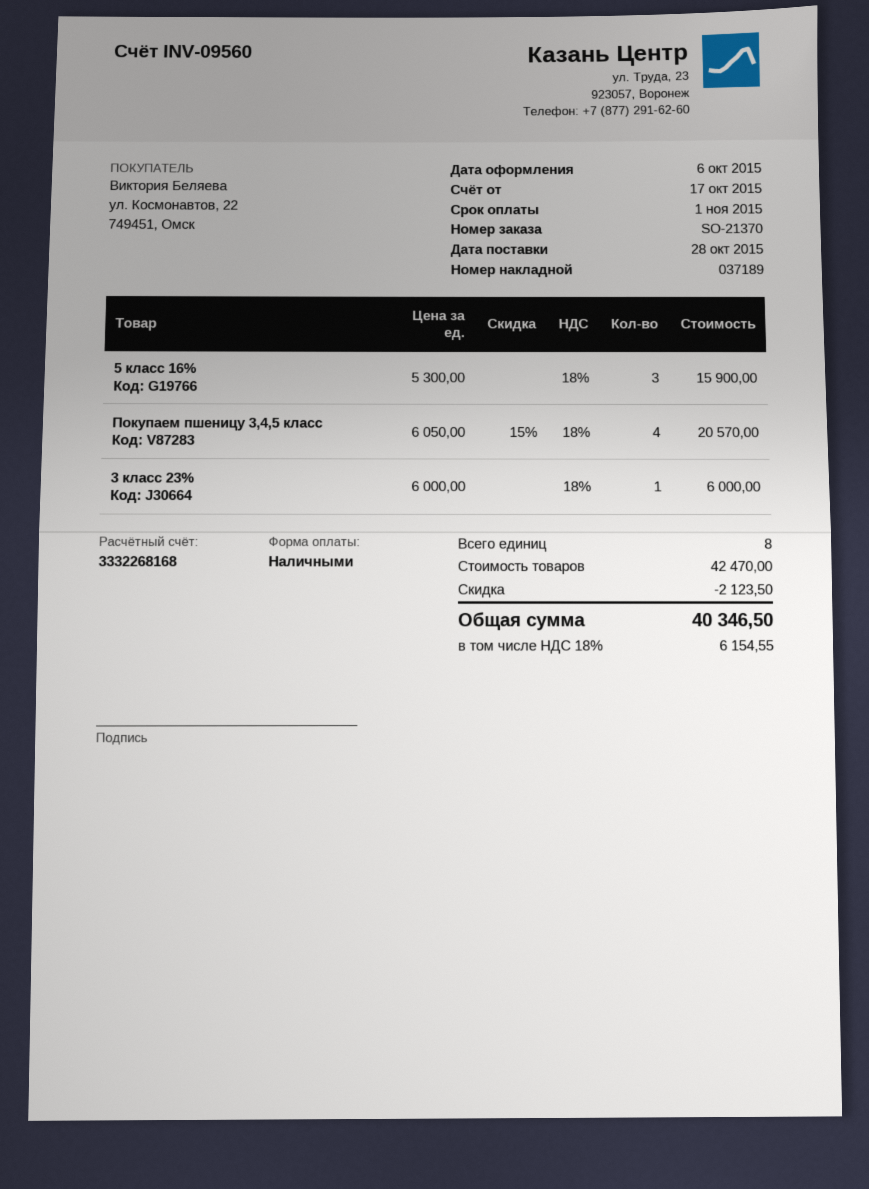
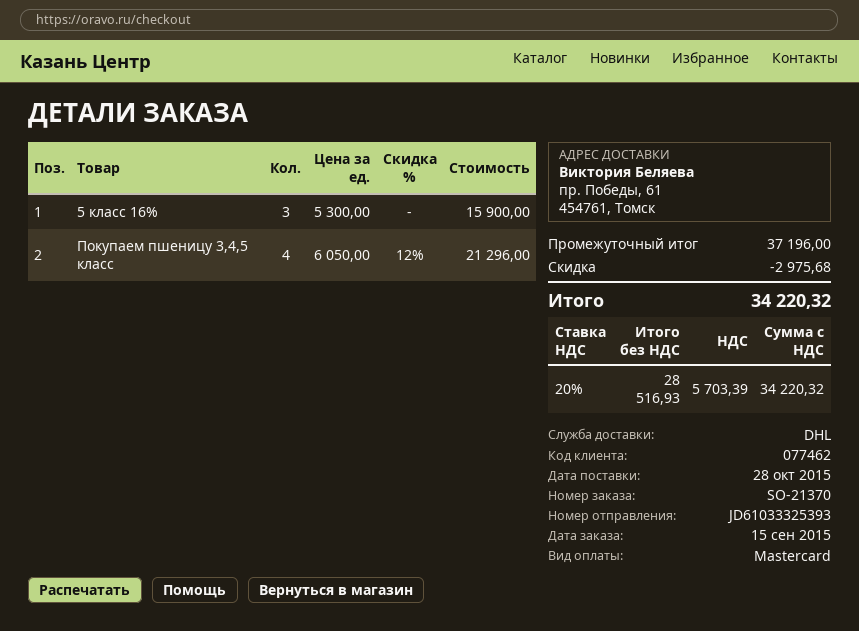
order date: 2015-10-06 -> 2015-09-15
payment method: cash -> Mastercard
Покупаем пшеницу 3,4,5 класс: 4 x 6050.00 - 15% = 20570.00 -> 4 x 6050.00 - 12% = 21296.00
3 класс 23%: 1 x 6000.00 = 6000.00 -> none
subtotal: 42470.00 -> 37196.00
discount: 2123.50 -> 2975.68
tax: 18% = 6154.55 -> 20% = 5703.39
total: 40346.50 -> 34220.32

